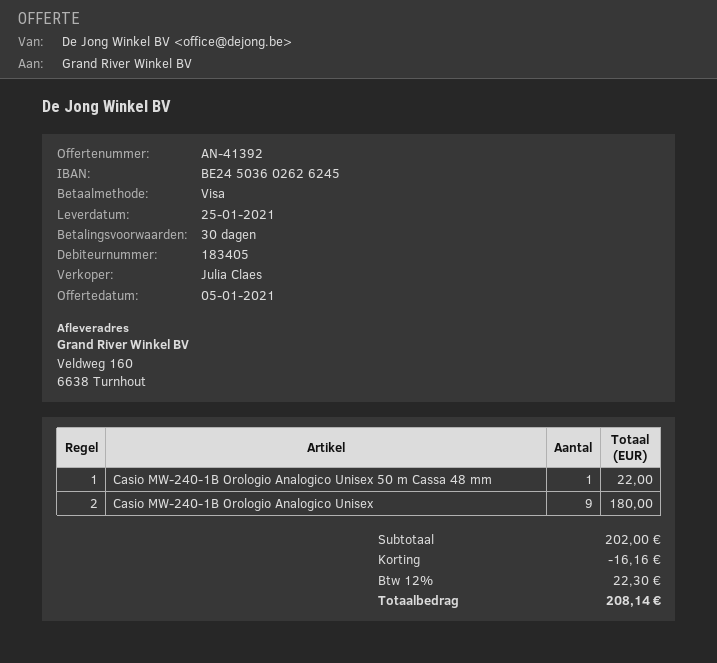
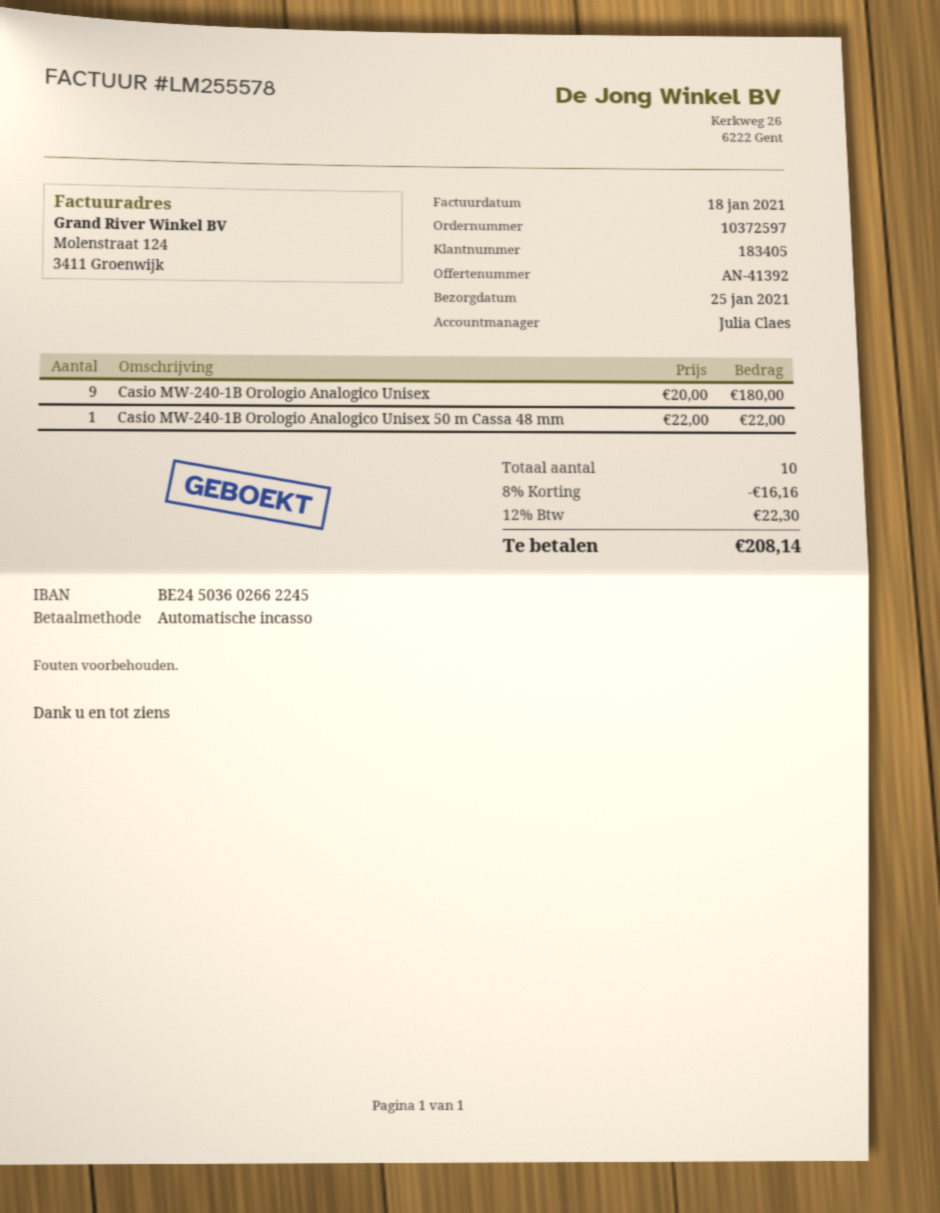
payment method: Visa -> direct debit
bank account: BE24503602626245 -> BE24503602662245

